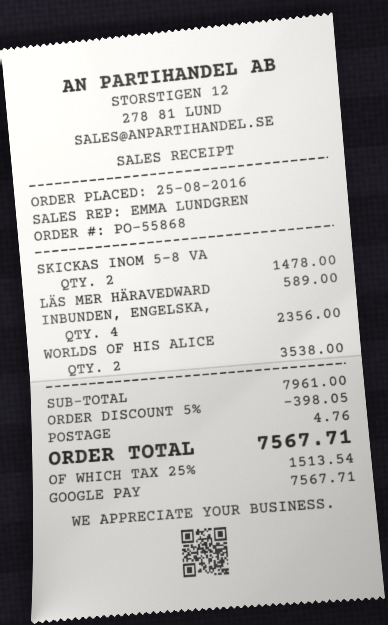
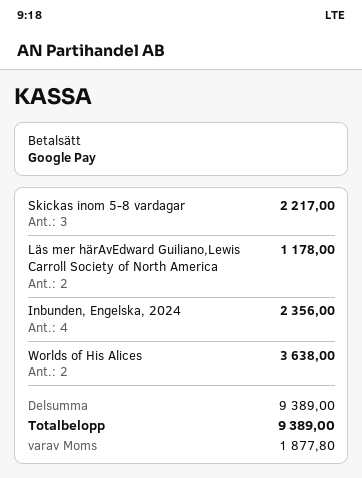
SKICKAS INOM 5-8 VA: 2 for 1478.00 -> 3 for 2217.00
LÄS MER HÄRAVEDWARD: 1 for 589.00 -> 2 for 1178.00
WORLDS OF HIS ALICE: 2 for 3538.00 -> 2 for 3638.00
subtotal: 7961.00 -> 9389.00
discount: 5% = 398.05 -> none
shipping: 4.76 -> none
tax: 1513.54 -> 1877.80
total: 7567.71 -> 9389.00

